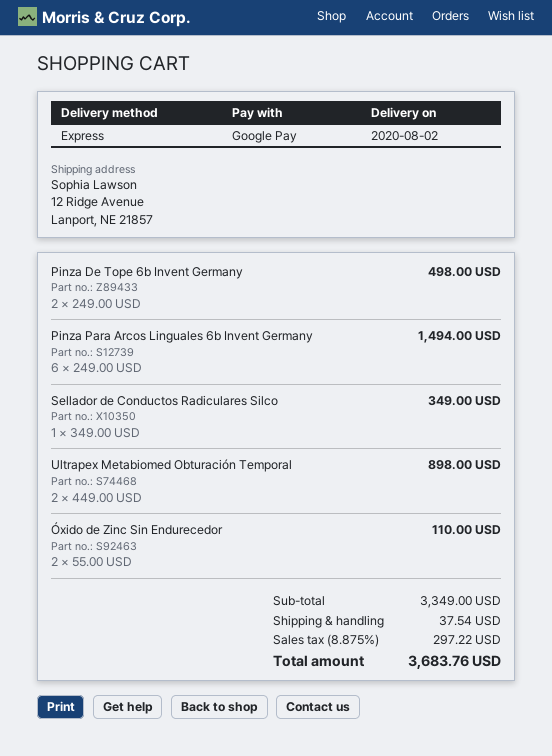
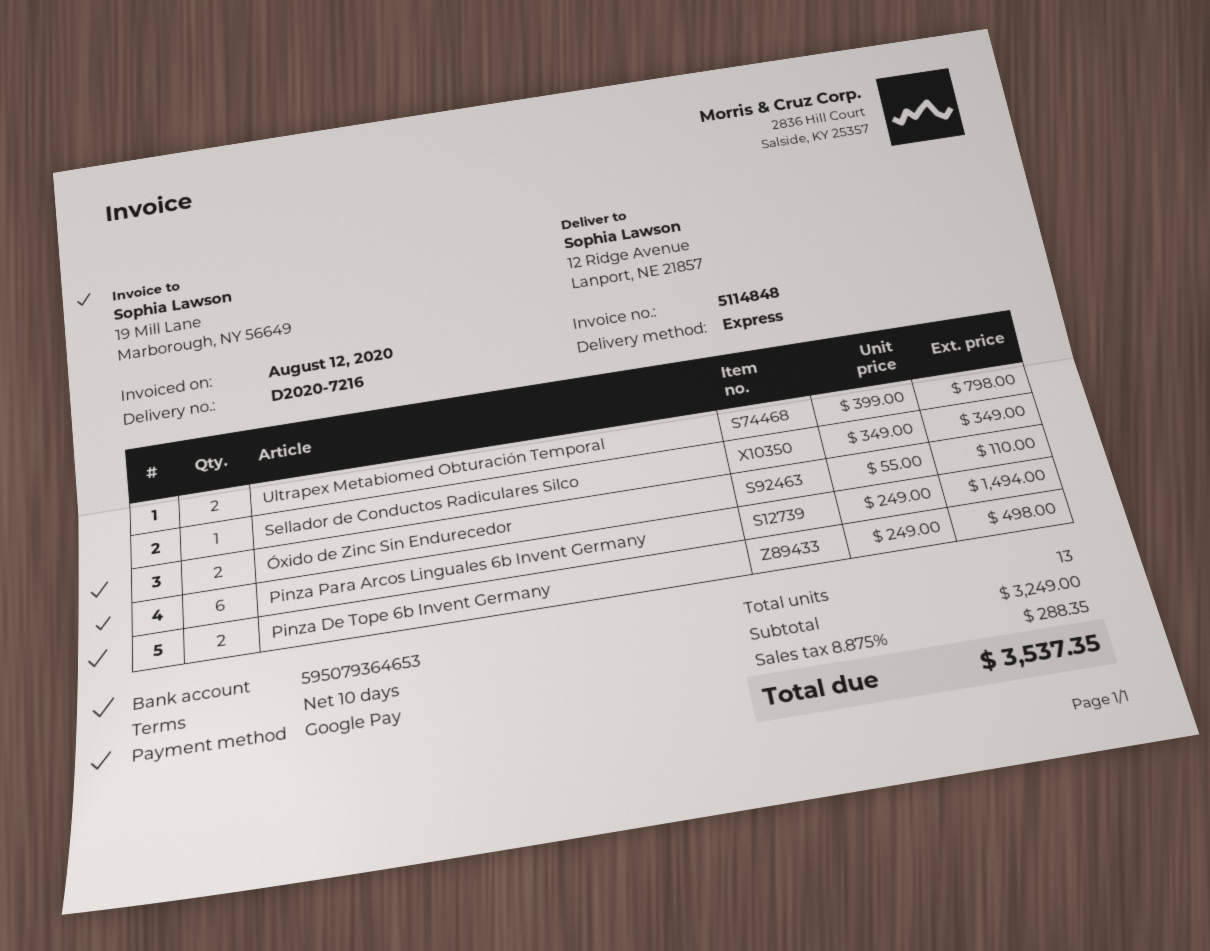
Ultrapex Metabiomed Obturación Temporal: 2 x 449.00 = 898.00 -> 2 x 399.00 = 798.00
subtotal: 3349.00 -> 3249.00
shipping: 37.54 -> none
tax: 8.875% = 297.22 -> 8.875% = 288.35
total: 3683.76 -> 3537.35

